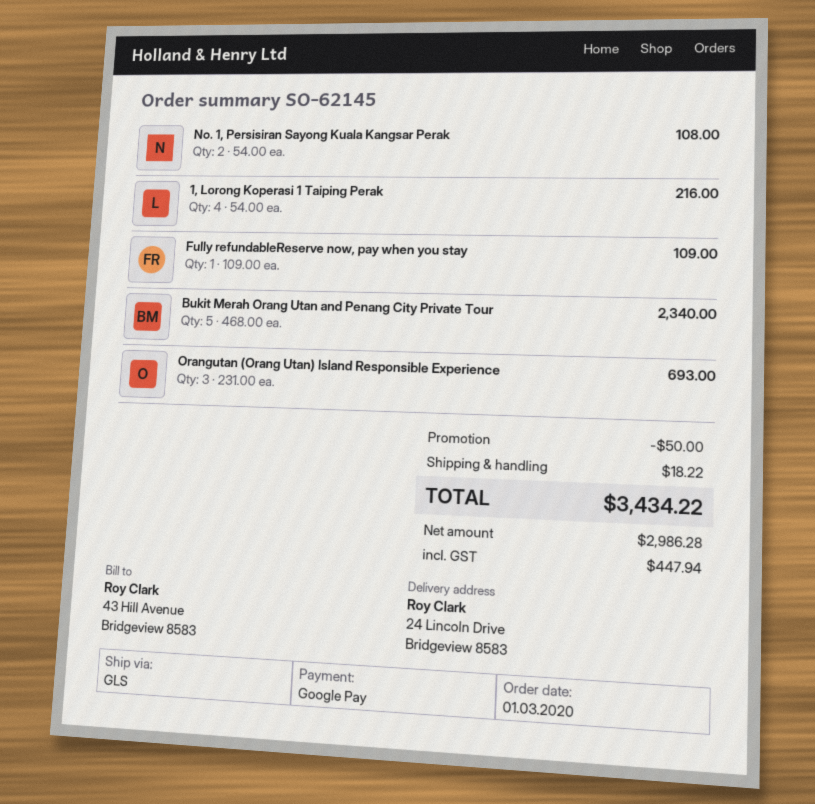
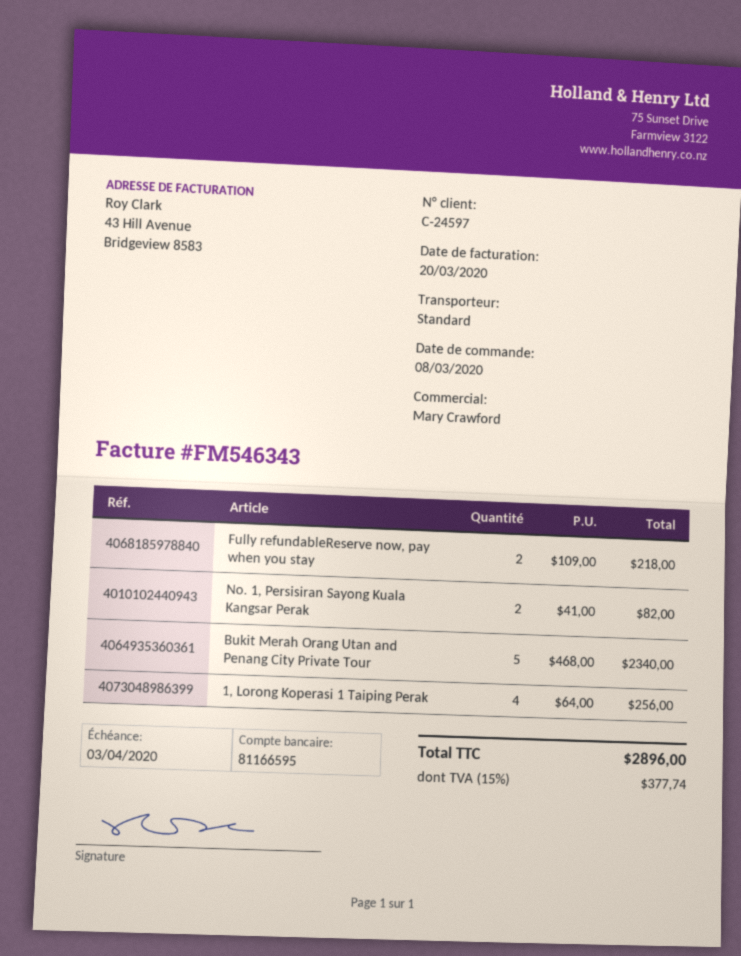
order date: 2020-03-01 -> 2020-03-08
shipping method: GLS -> standard
No. 1, Persisiran Sayong Kuala Kangsar Perak: 2 x 54.00 = 108.00 -> 2 x 41.00 = 82.00
1, Lorong Koperasi 1 Taiping Perak: 4 x 54.00 = 216.00 -> 4 x 64.00 = 256.00
Fully refundableReserve now, pay when you stay: 1 x 109.00 = 109.00 -> 2 x 109.00 = 218.00
Orangutan (Orang Utan) Island Responsible Experience: 3 x 231.00 = 693.00 -> none
discount: 50.00 -> none
shipping: 18.22 -> none
tax: 447.94 -> 377.74
total: 3434.22 -> 2896.00

